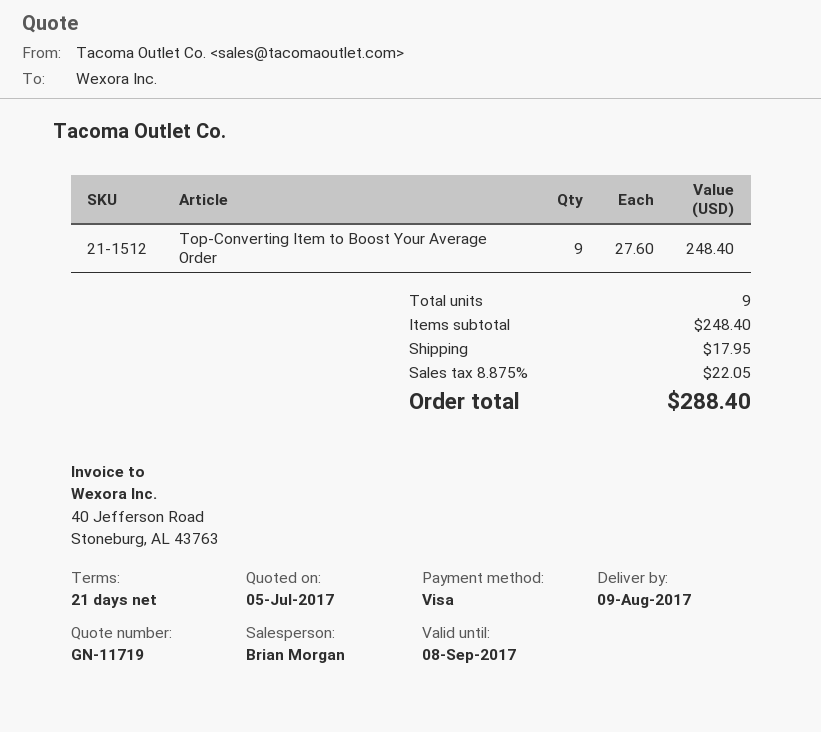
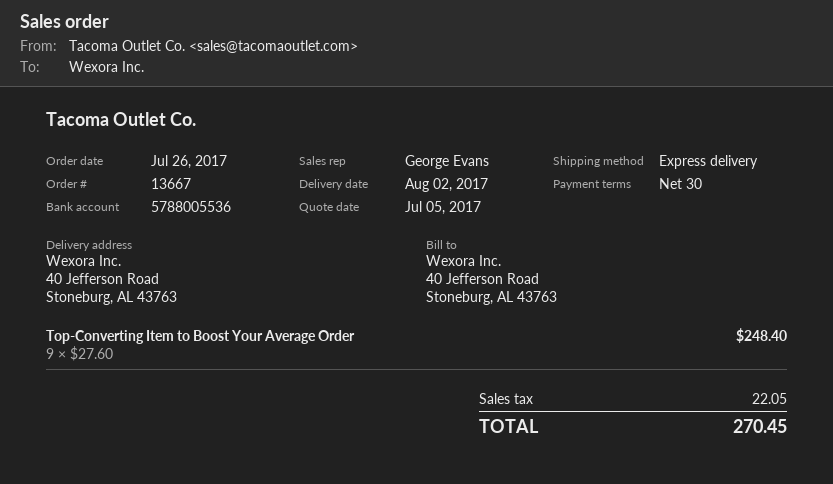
delivery date: 2017-08-09 -> 2017-08-02
payment terms: 21 days -> 30 days
sales rep: Brian Morgan -> George Evans
shipping: 17.95 -> none
total: 288.40 -> 270.45

